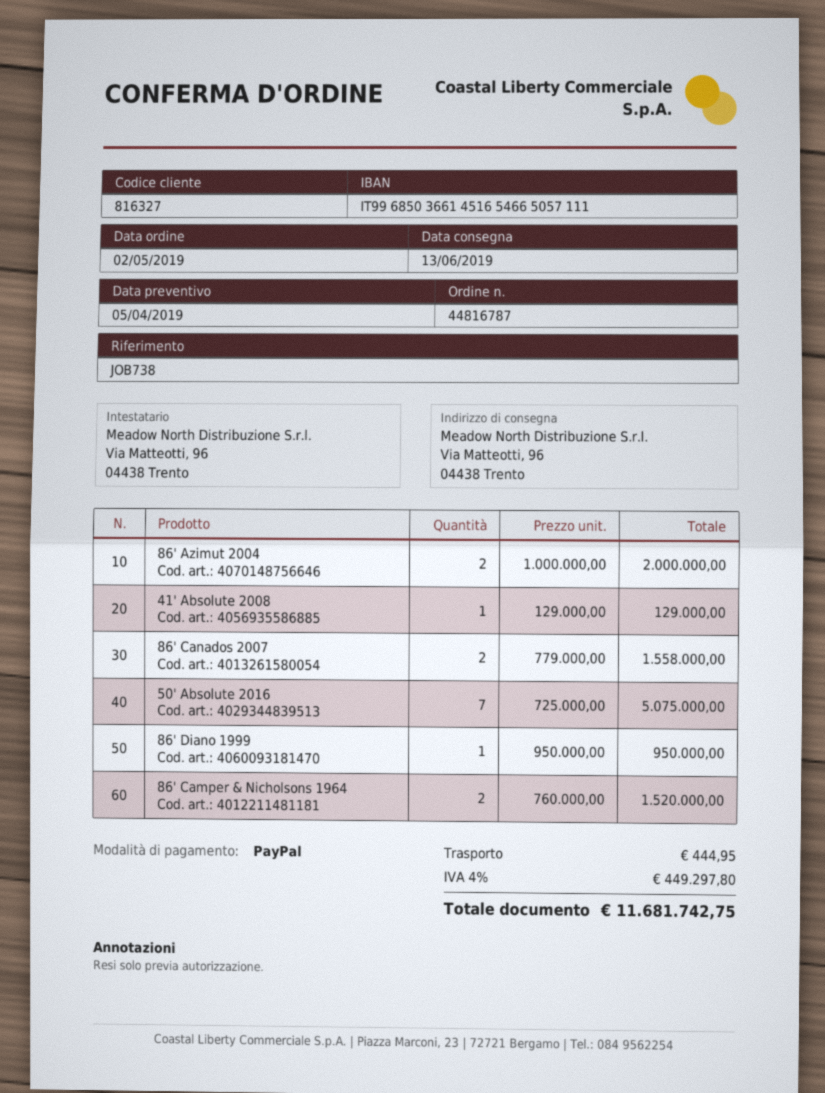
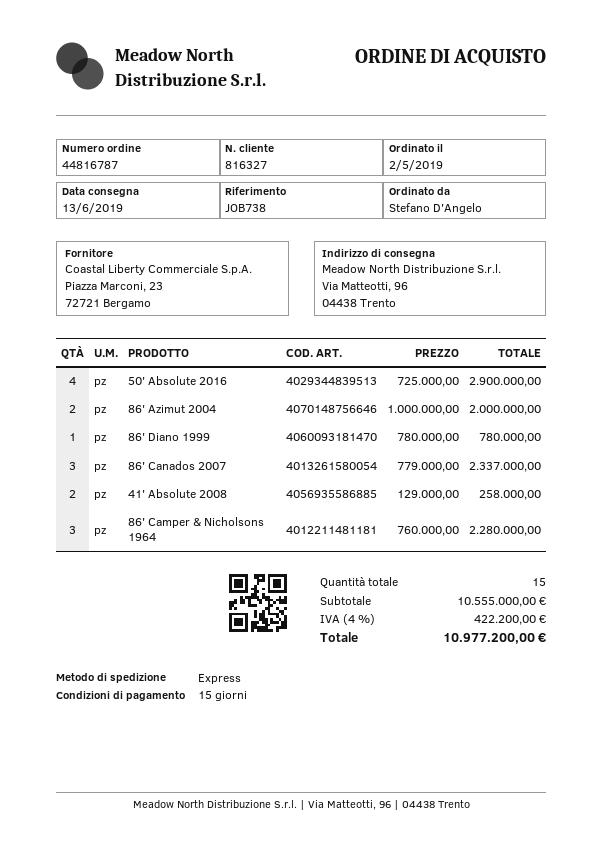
41' Absolute 2008: 1 x 129000.00 = 129000.00 -> 2 x 129000.00 = 258000.00
86' Canados 2007: 2 x 779000.00 = 1558000.00 -> 3 x 779000.00 = 2337000.00
50' Absolute 2016: 7 x 725000.00 = 5075000.00 -> 4 x 725000.00 = 2900000.00
86' Diano 1999: 1 x 950000.00 = 950000.00 -> 1 x 780000.00 = 780000.00
86' Camper & Nicholsons 1964: 2 x 760000.00 = 1520000.00 -> 3 x 760000.00 = 2280000.00
shipping: 444.95 -> none
tax: 4% = 449297.80 -> 4% = 422200.00
total: 11681742.75 -> 10977200.00

